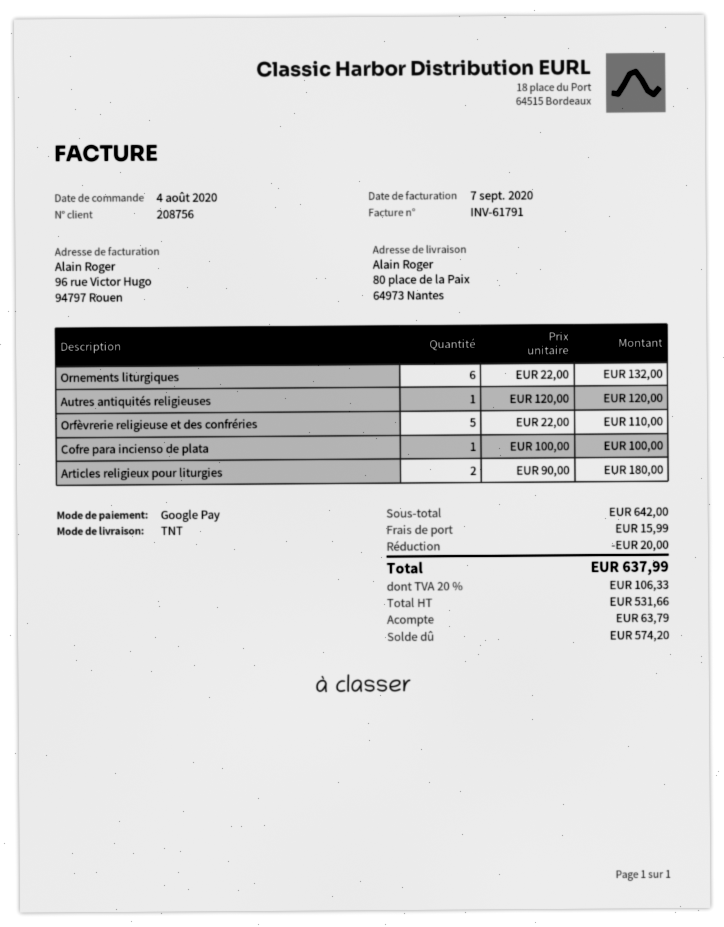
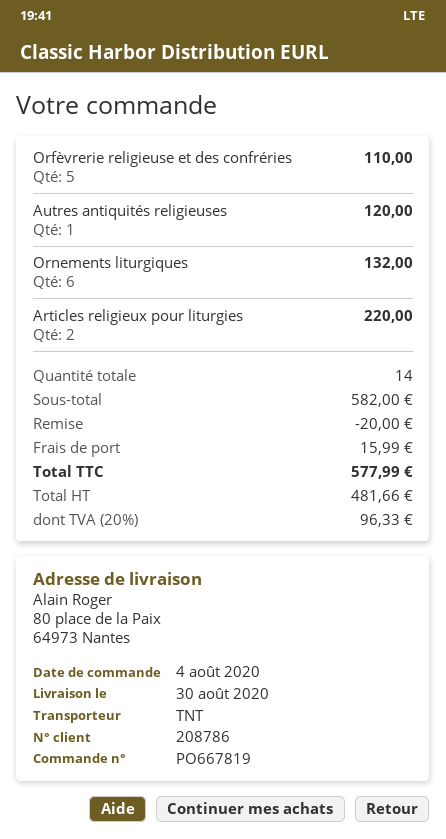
customer number: 208756 -> 208786
Cofre para incienso de plata: 1 for 100.00 -> none
Articles religieux pour liturgies: 2 for 180.00 -> 2 for 220.00
subtotal: 642.00 -> 582.00
net: 531.66 -> 481.66
tax: 20% = 106.33 -> 20% = 96.33
total: 637.99 -> 577.99

